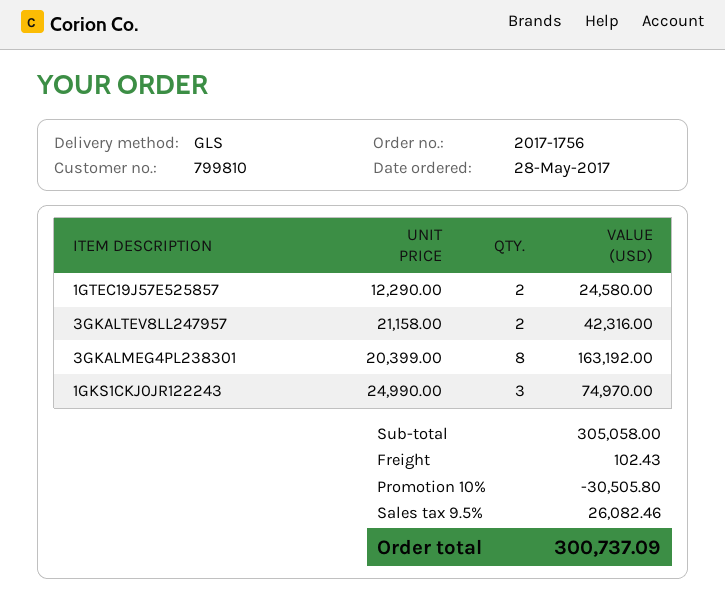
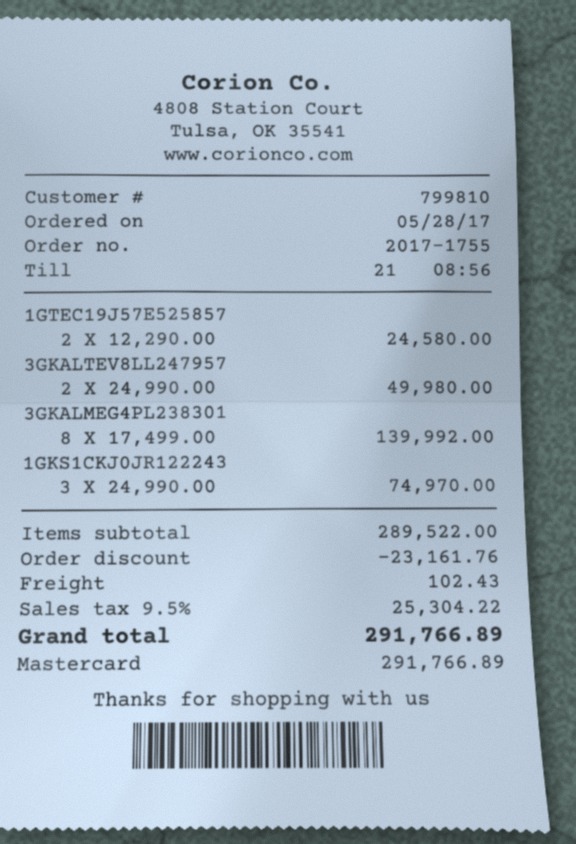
order number: 2017-1756 -> 2017-1755
3GKALTEV8LL247957: 2 x 21158.00 = 42316.00 -> 2 x 24990.00 = 49980.00
3GKALMEG4PL238301: 8 x 20399.00 = 163192.00 -> 8 x 17499.00 = 139992.00
subtotal: 305058.00 -> 289522.00
discount: 30505.80 -> 23161.76
tax: 9.5% = 26082.46 -> 9.5% = 25304.22
total: 300737.09 -> 291766.89

